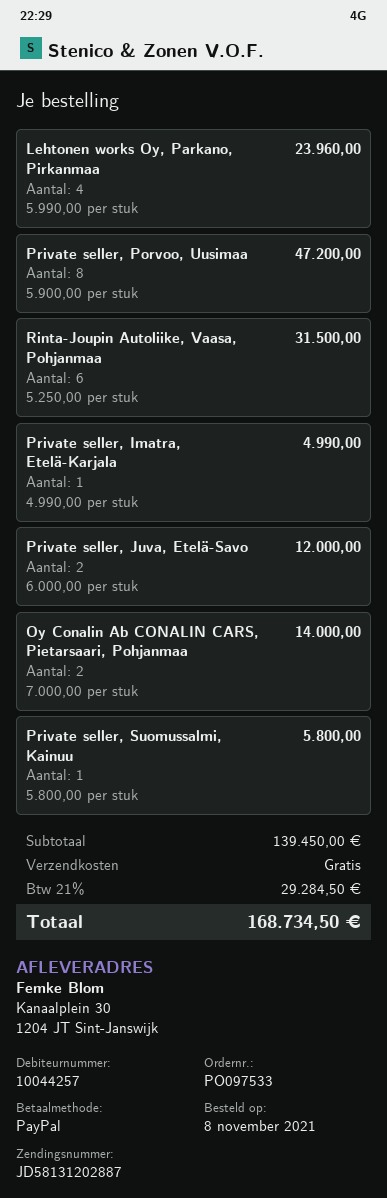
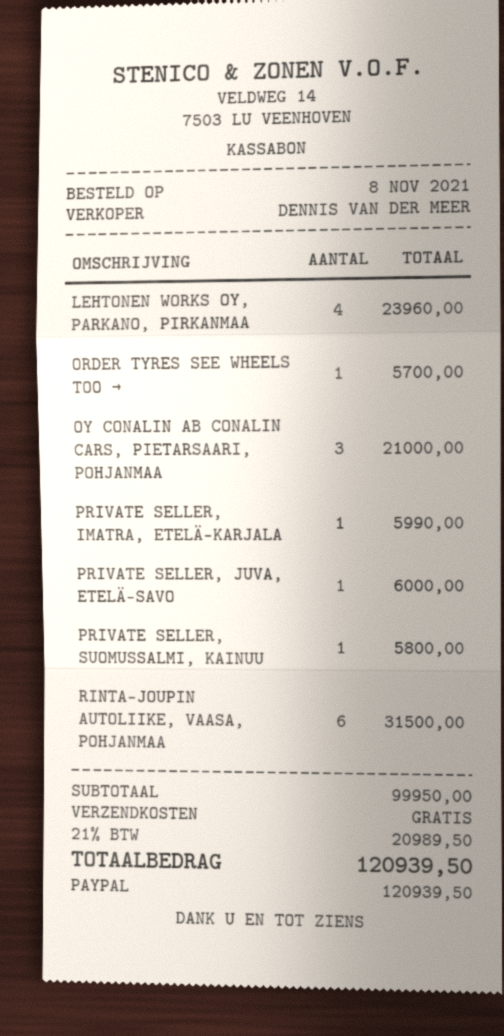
Private seller, Porvoo, Uusimaa: 8 for 47200.00 -> none
Private seller, Imatra, Etelä-Karjala: 1 for 4990.00 -> 1 for 5990.00
Private seller, Juva, Etelä-Savo: 2 for 12000.00 -> 1 for 6000.00
Oy Conalin Ab CONALIN CARS, Pietarsaari, Pohjanmaa: 2 for 14000.00 -> 3 for 21000.00
ORDER TYRES SEE WHEELS TOO →: none -> 1 for 5700.00
subtotal: 139450.00 -> 99950.00
tax: 21% = 29284.50 -> 21% = 20989.50
total: 168734.50 -> 120939.50

